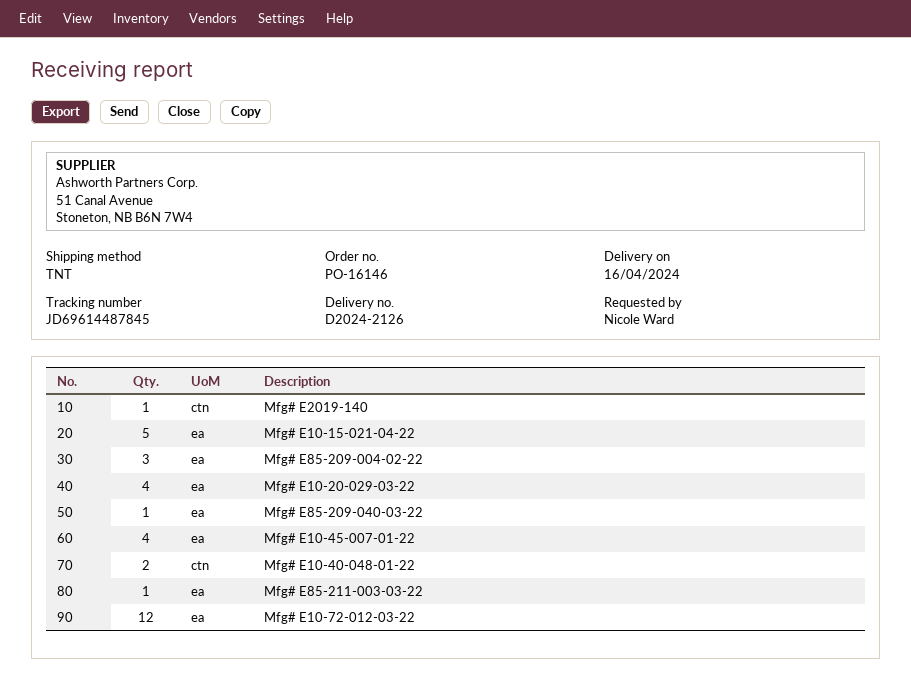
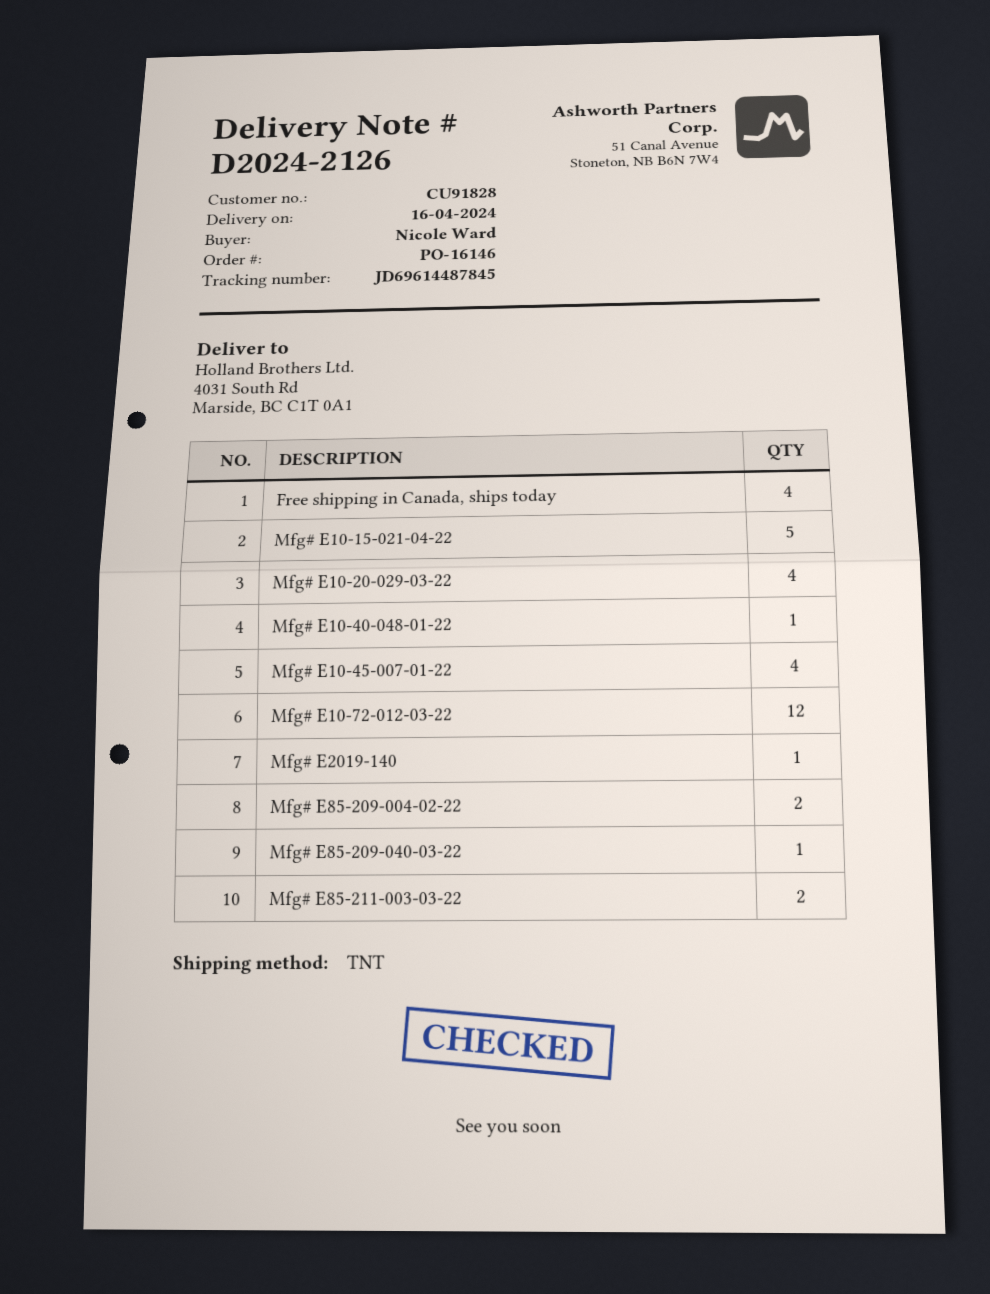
Mfg# E85-209-004-02-22: 3 -> 2
Mfg# E10-40-048-01-22: 2 -> 1
Mfg# E85-211-003-03-22: 1 -> 2
Free shipping in Canada, ships today: none -> 4

